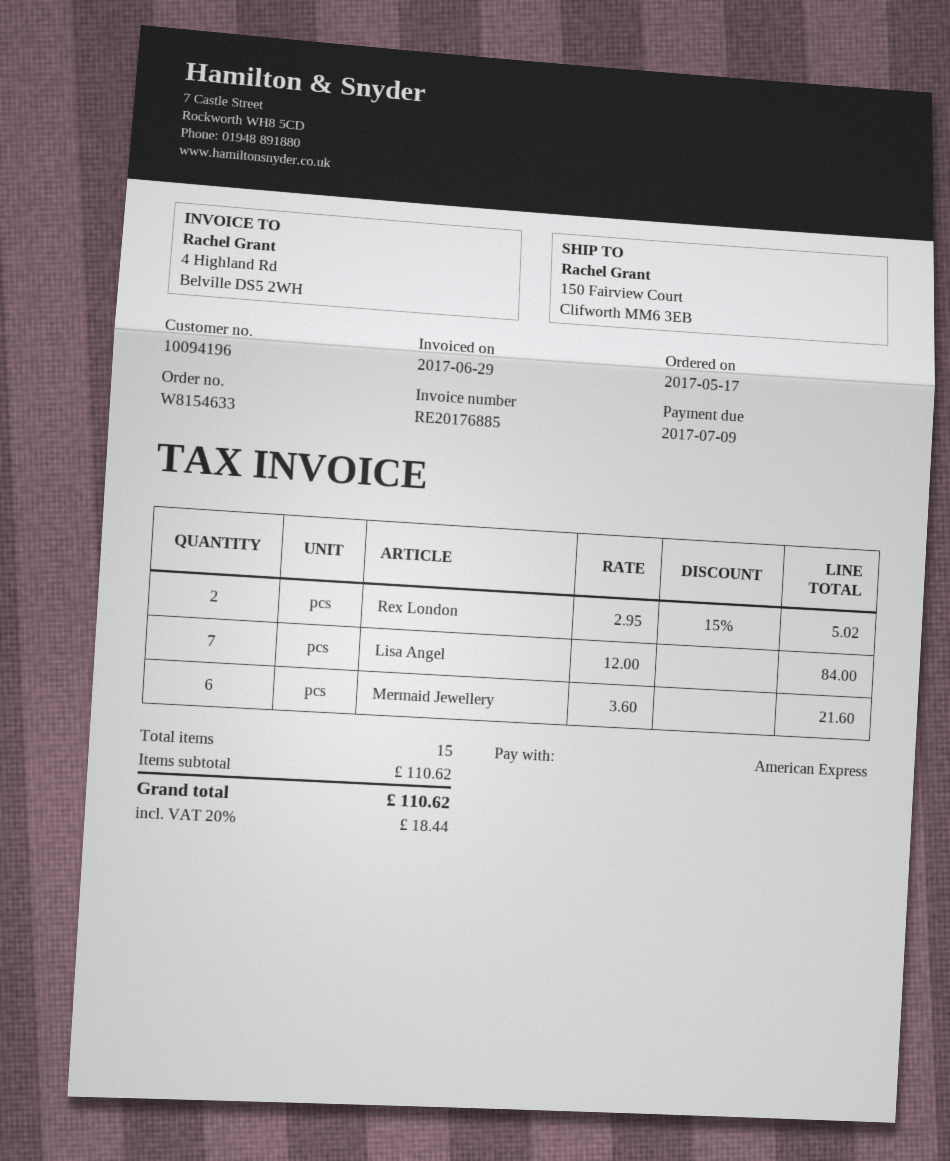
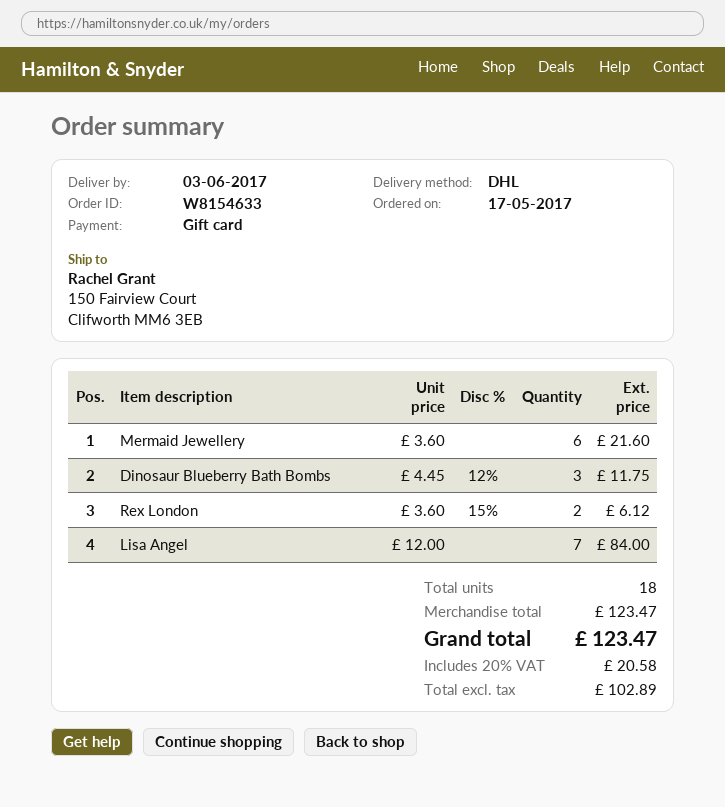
payment method: American Express -> gift card
Rex London: 2 x 2.95 - 15% = 5.02 -> 2 x 3.60 - 15% = 6.12
Dinosaur Blueberry Bath Bombs: none -> 3 x 4.45 - 12% = 11.75
total quantity: 15 -> 18
subtotal: 110.62 -> 123.47
tax: 20% = 18.44 -> 20% = 20.58
total: 110.62 -> 123.47

